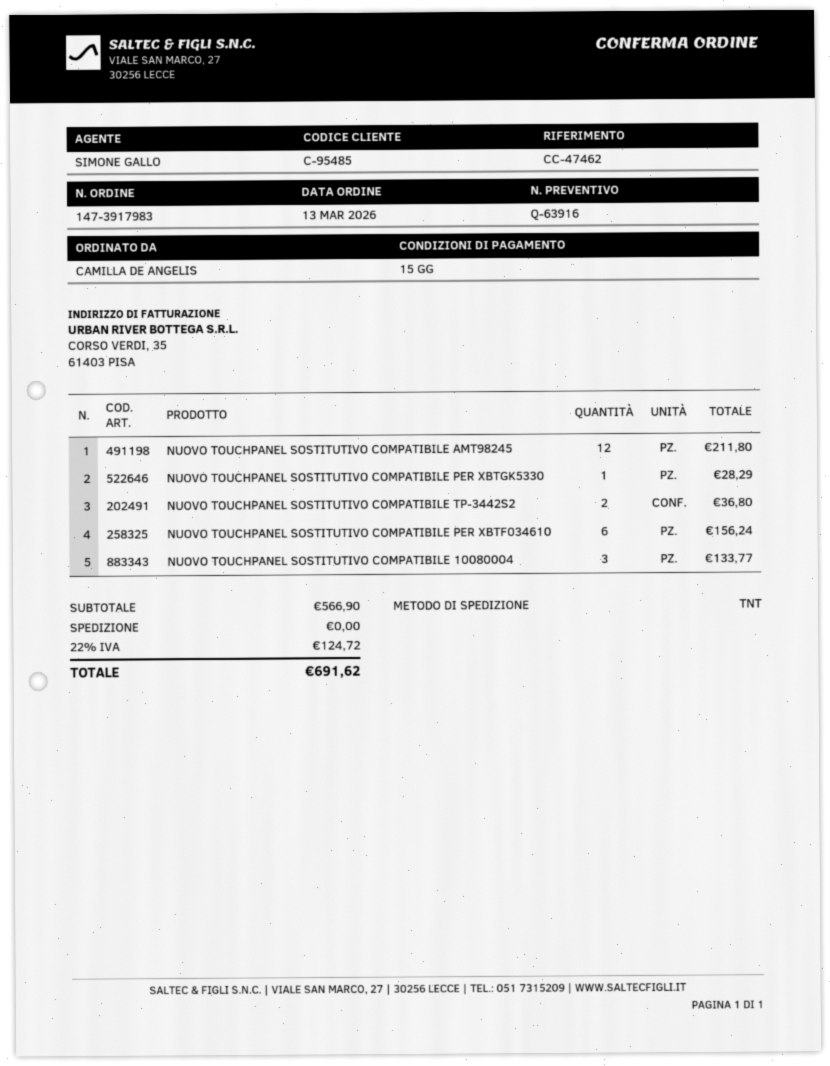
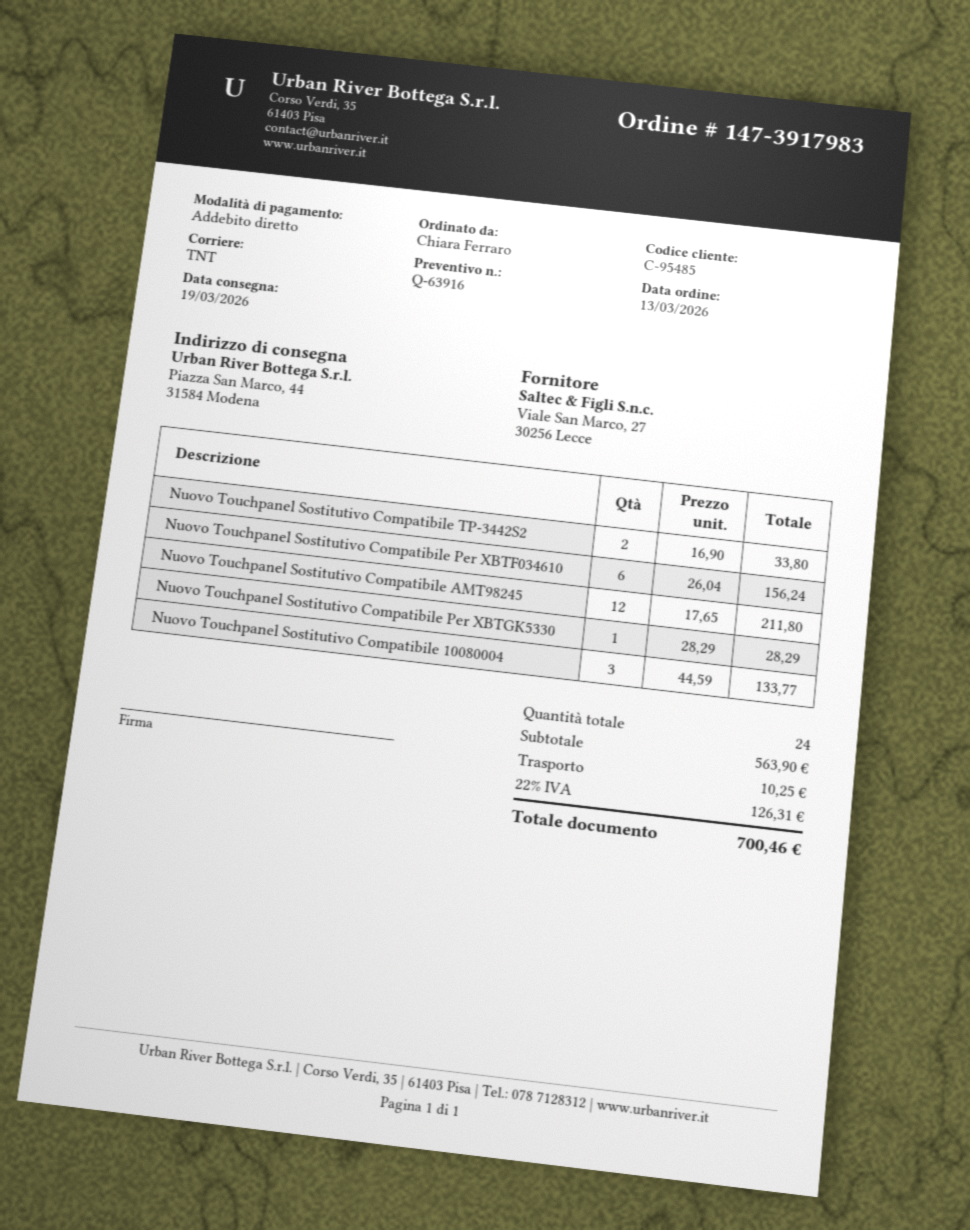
ordered by: CAMILLA DE ANGELIS -> Chiara Ferraro
NUOVO TOUCHPANEL SOSTITUTIVO COMPATIBILE TP-3442S2: 2 for 36.80 -> 2 for 33.80
subtotal: 566.90 -> 563.90
shipping: 0.00 -> 10.25
tax: 22% = 124.72 -> 22% = 126.31
total: 691.62 -> 700.46

